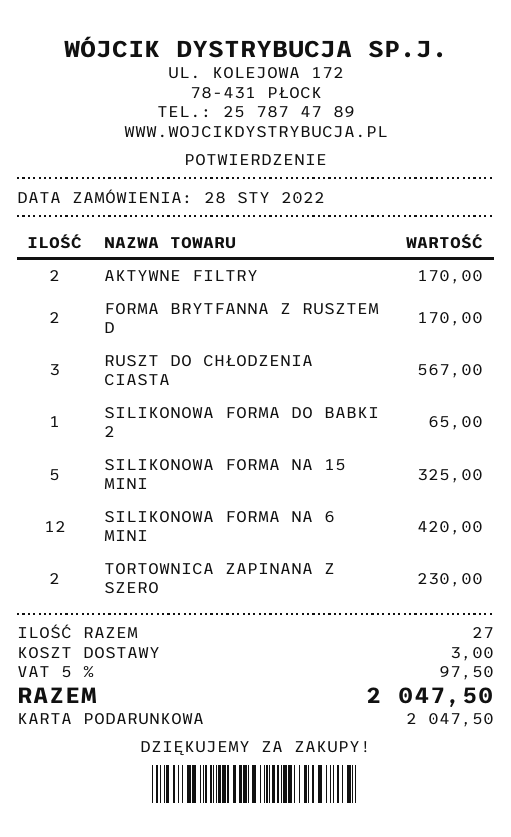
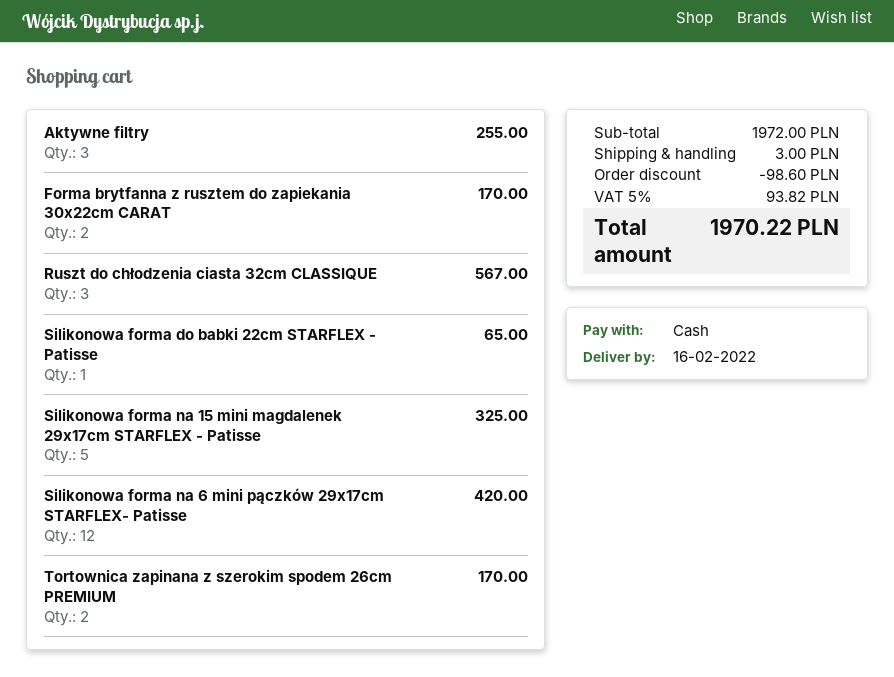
payment method: gift card -> cash
AKTYWNE FILTRY: 2 for 170.00 -> 3 for 255.00
TORTOWNICA ZAPINANA Z SZERO: 2 for 230.00 -> 2 for 170.00
discount: none -> 98.60
tax: 5% = 97.50 -> 5% = 93.82
total: 2047.50 -> 1970.22

